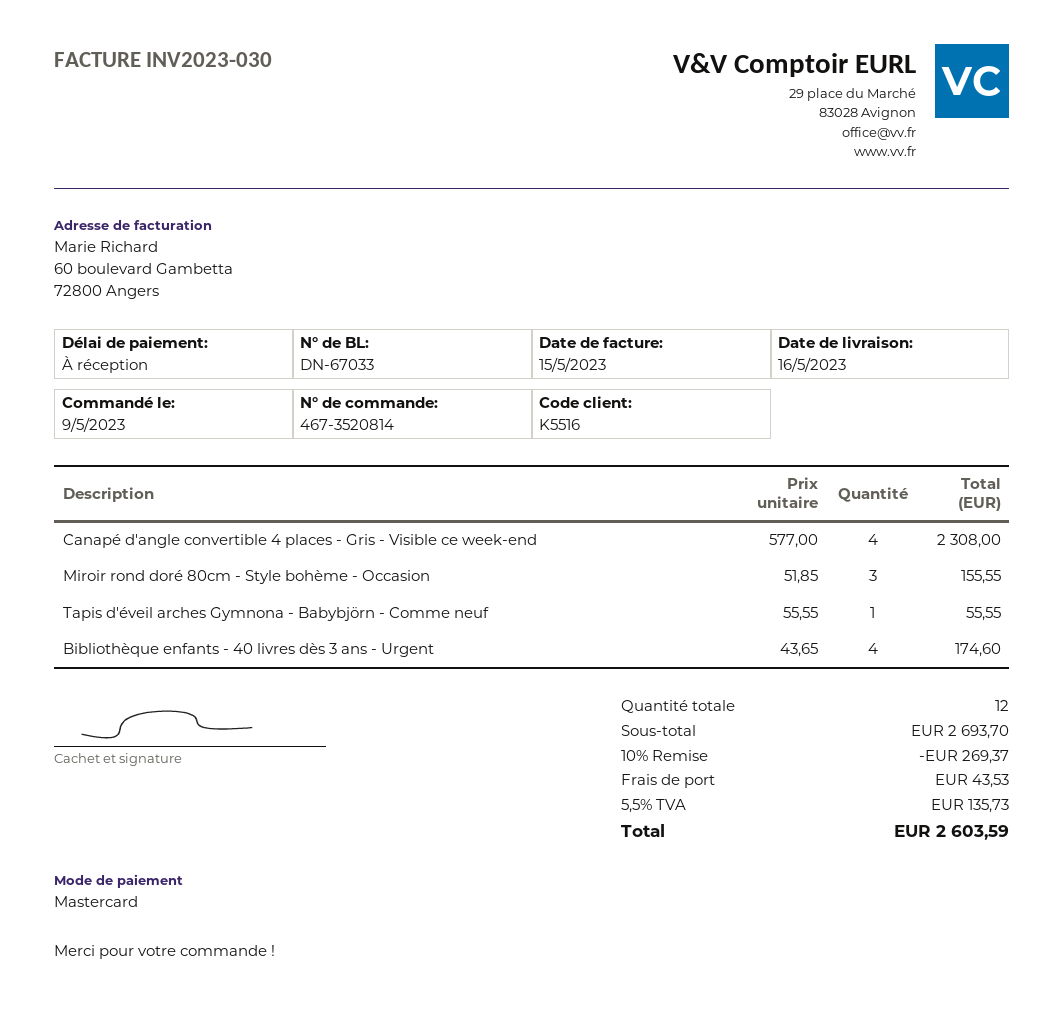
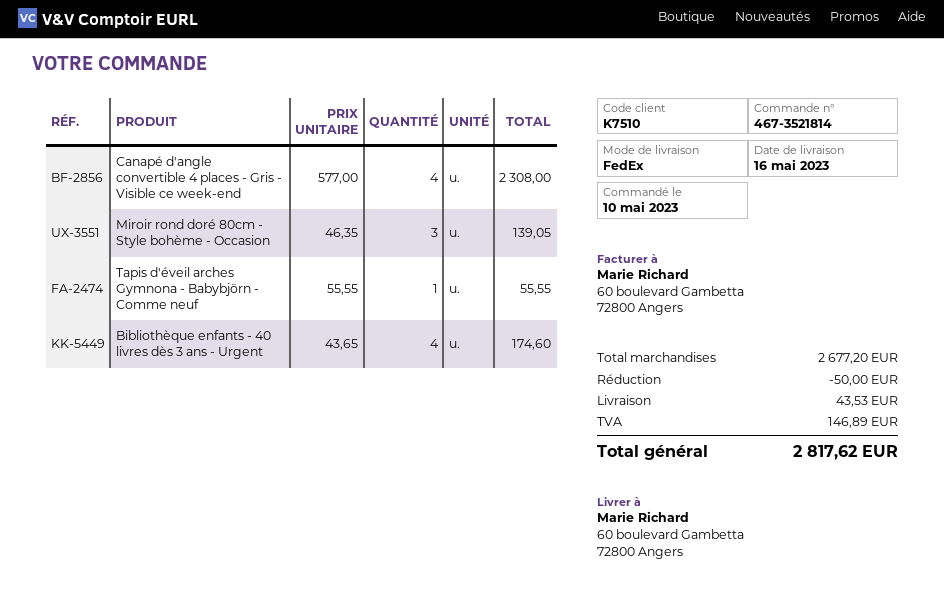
order number: 467-3520814 -> 467-3521814
order date: 2023-05-09 -> 2023-05-10
customer number: K5516 -> K7510
Miroir rond doré 80cm - Style bohème - Occasion: 3 x 51.85 = 155.55 -> 3 x 46.35 = 139.05
subtotal: 2693.70 -> 2677.20
discount: 269.37 -> 50.00
tax: 135.73 -> 146.89
total: 2603.59 -> 2817.62

